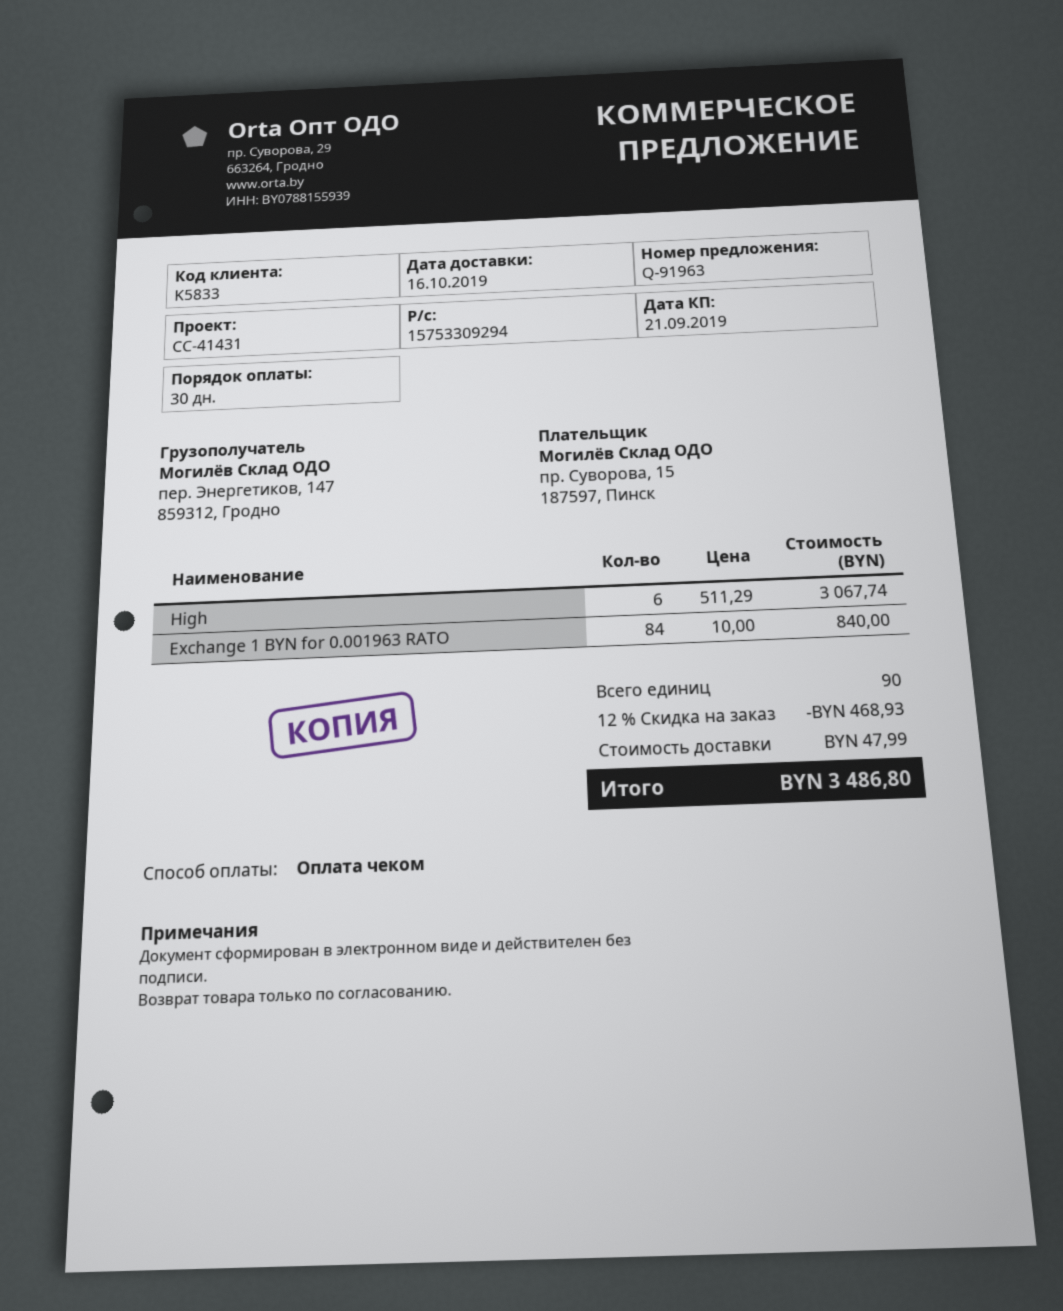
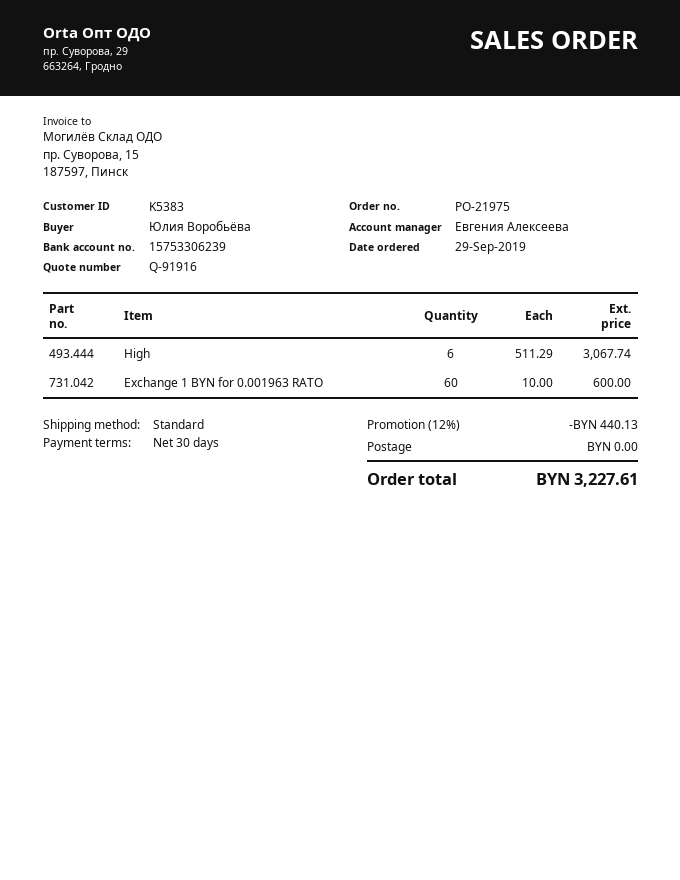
quote number: Q-91963 -> Q-91916
customer number: K5833 -> K5383
bank account: 15753309294 -> 15753306239
Exchange 1 BYN for 0.001963 RATO: 84 x 10.00 = 840.00 -> 60 x 10.00 = 600.00
discount: 12% = 468.93 -> 12% = 440.13
shipping: 47.99 -> 0.00
total: 3486.80 -> 3227.61

